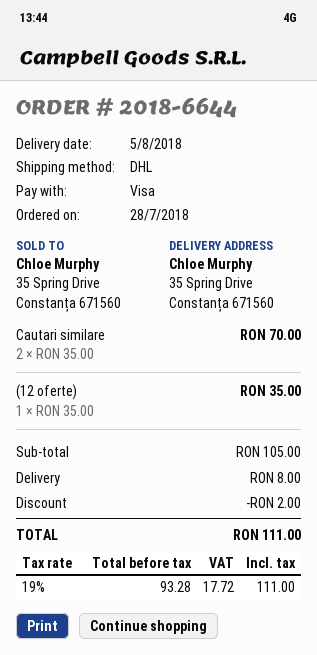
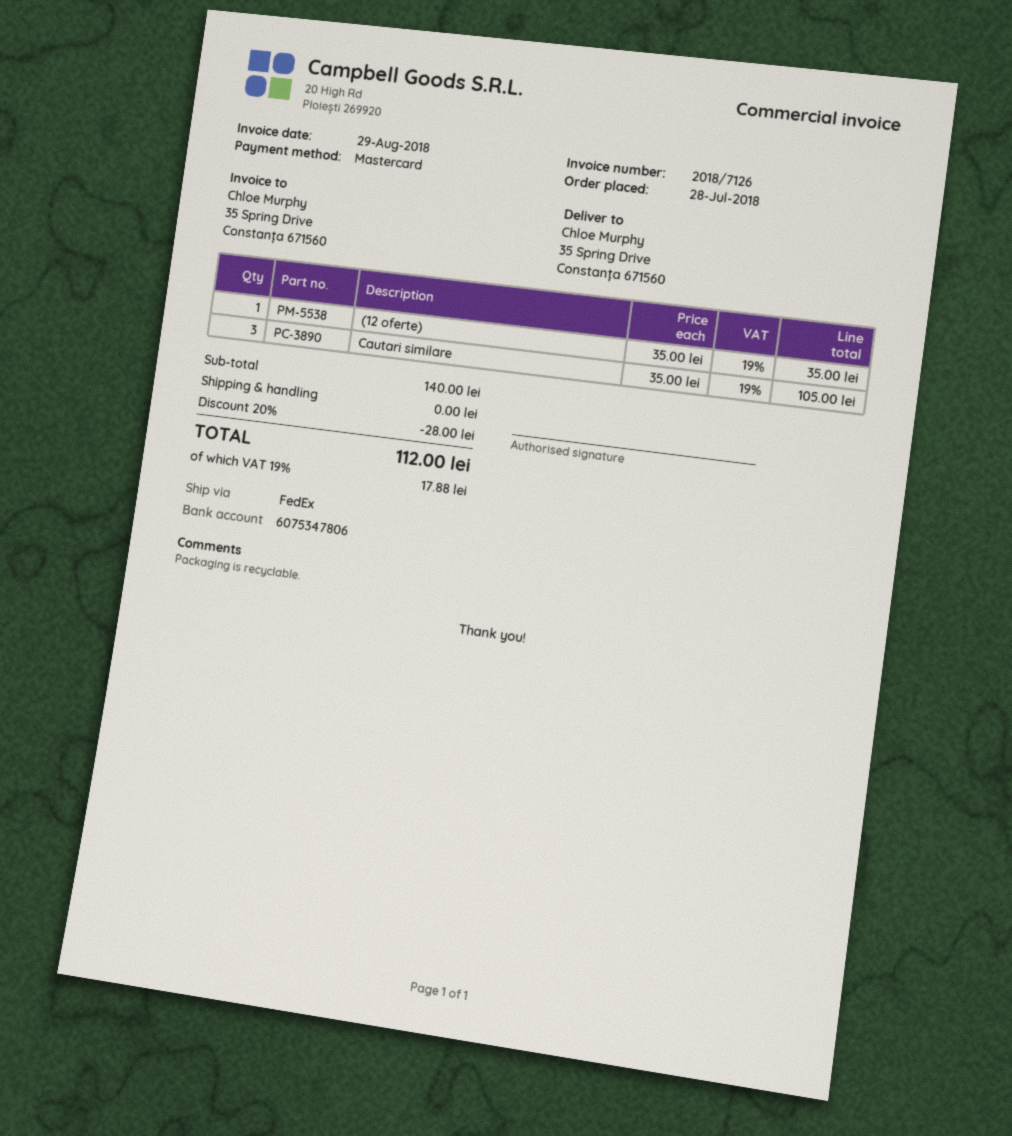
payment method: Visa -> Mastercard
shipping method: DHL -> FedEx
Cautari similare: 2 x 35.00 = 70.00 -> 3 x 35.00 = 105.00
subtotal: 105.00 -> 140.00
discount: 2.00 -> 28.00
shipping: 8.00 -> 0.00
tax: 19% = 17.72 -> 19% = 17.88
total: 111.00 -> 112.00

